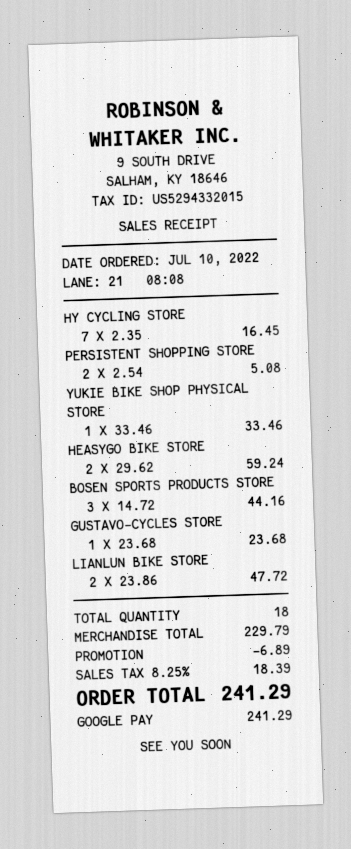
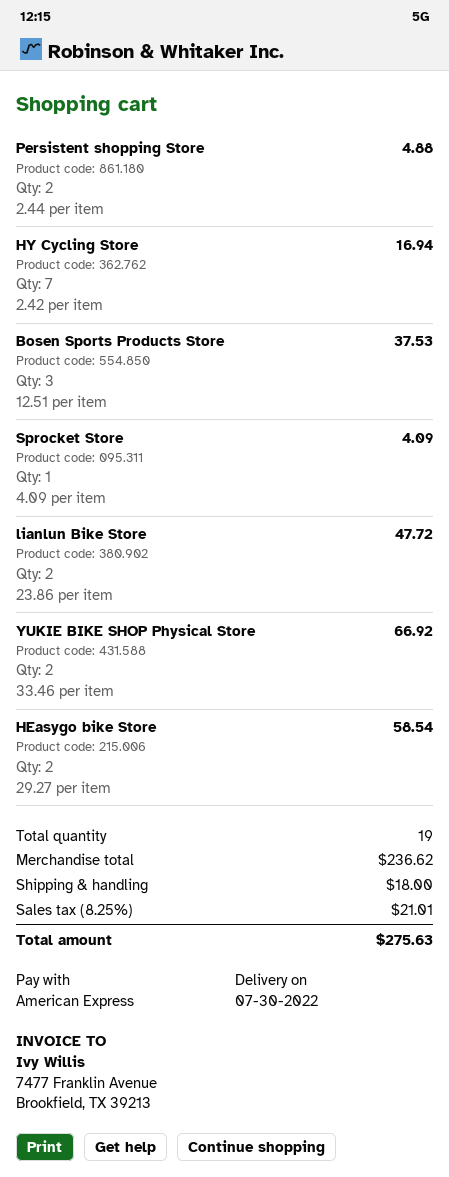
payment method: Google Pay -> American Express
HY CYCLING STORE: 7 x 2.35 = 16.45 -> 7 x 2.42 = 16.94
PERSISTENT SHOPPING STORE: 2 x 2.54 = 5.08 -> 2 x 2.44 = 4.88
YUKIE BIKE SHOP PHYSICAL STORE: 1 x 33.46 = 33.46 -> 2 x 33.46 = 66.92
HEASYGO BIKE STORE: 2 x 29.62 = 59.24 -> 2 x 29.27 = 58.54
BOSEN SPORTS PRODUCTS STORE: 3 x 14.72 = 44.16 -> 3 x 12.51 = 37.53
GUSTAVO-CYCLES STORE: 1 x 23.68 = 23.68 -> none
Sprocket Store: none -> 1 x 4.09 = 4.09
total quantity: 18 -> 19
subtotal: 229.79 -> 236.62
discount: 6.89 -> none
shipping: none -> 18.00
tax: 8.25% = 18.39 -> 8.25% = 21.01
total: 241.29 -> 275.63

